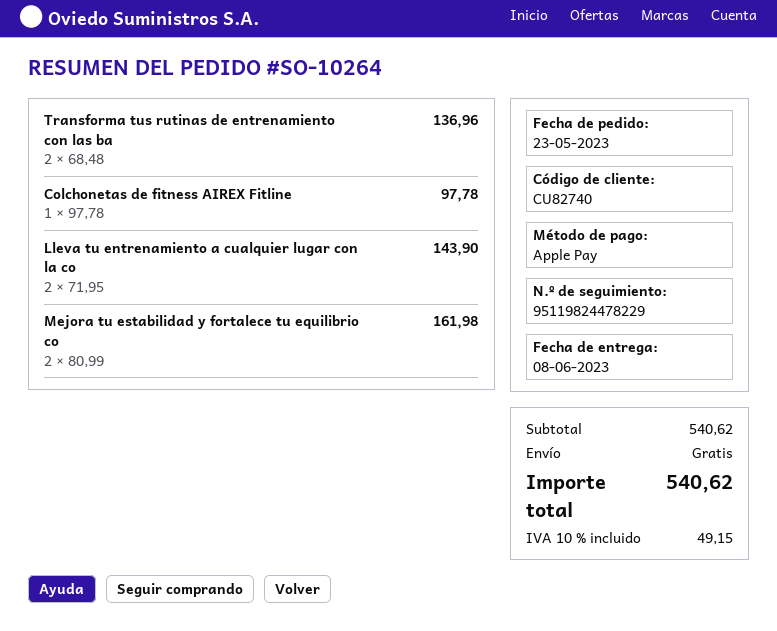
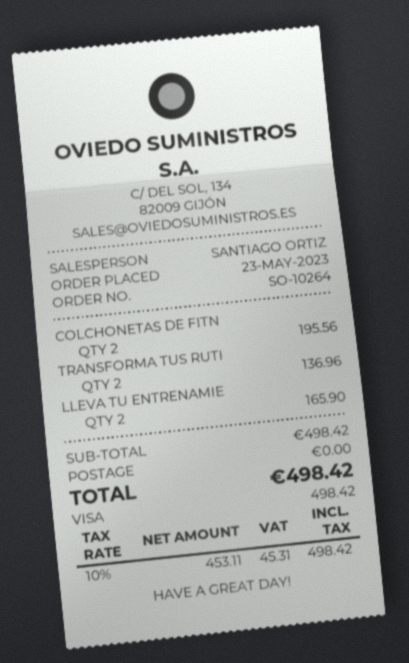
payment method: Apple Pay -> Visa
Colchonetas de fitness AIREX Fitline: 1 for 97.78 -> 2 for 195.56
Lleva tu entrenamiento a cualquier lugar con la co: 2 for 143.90 -> 2 for 165.90
Mejora tu estabilidad y fortalece tu equilibrio co: 2 for 161.98 -> none
subtotal: 540.62 -> 498.42
tax: 10% = 49.15 -> 10% = 45.31
total: 540.62 -> 498.42

